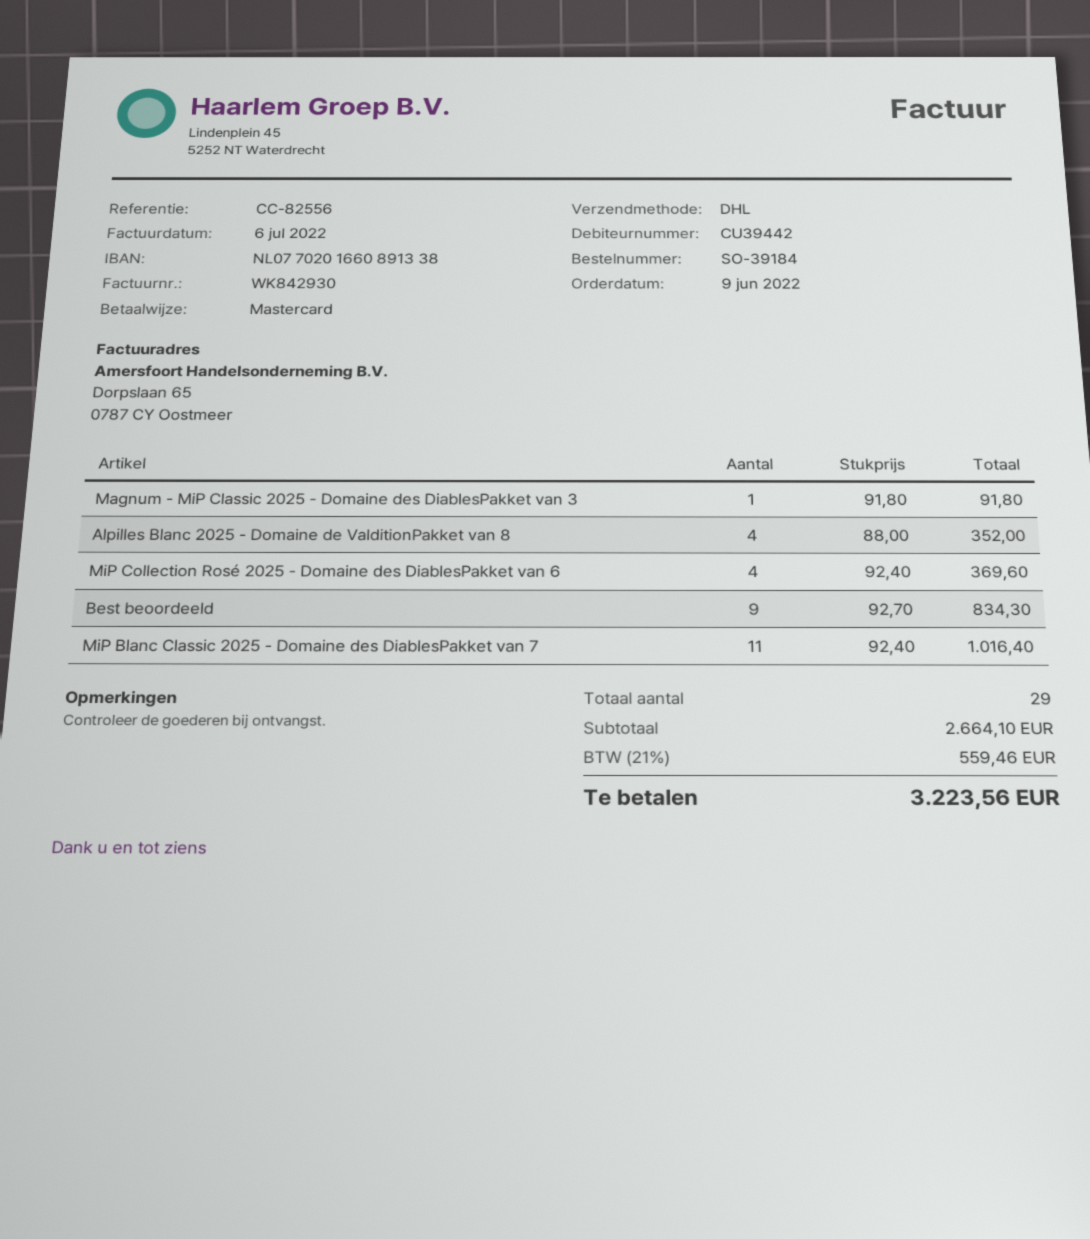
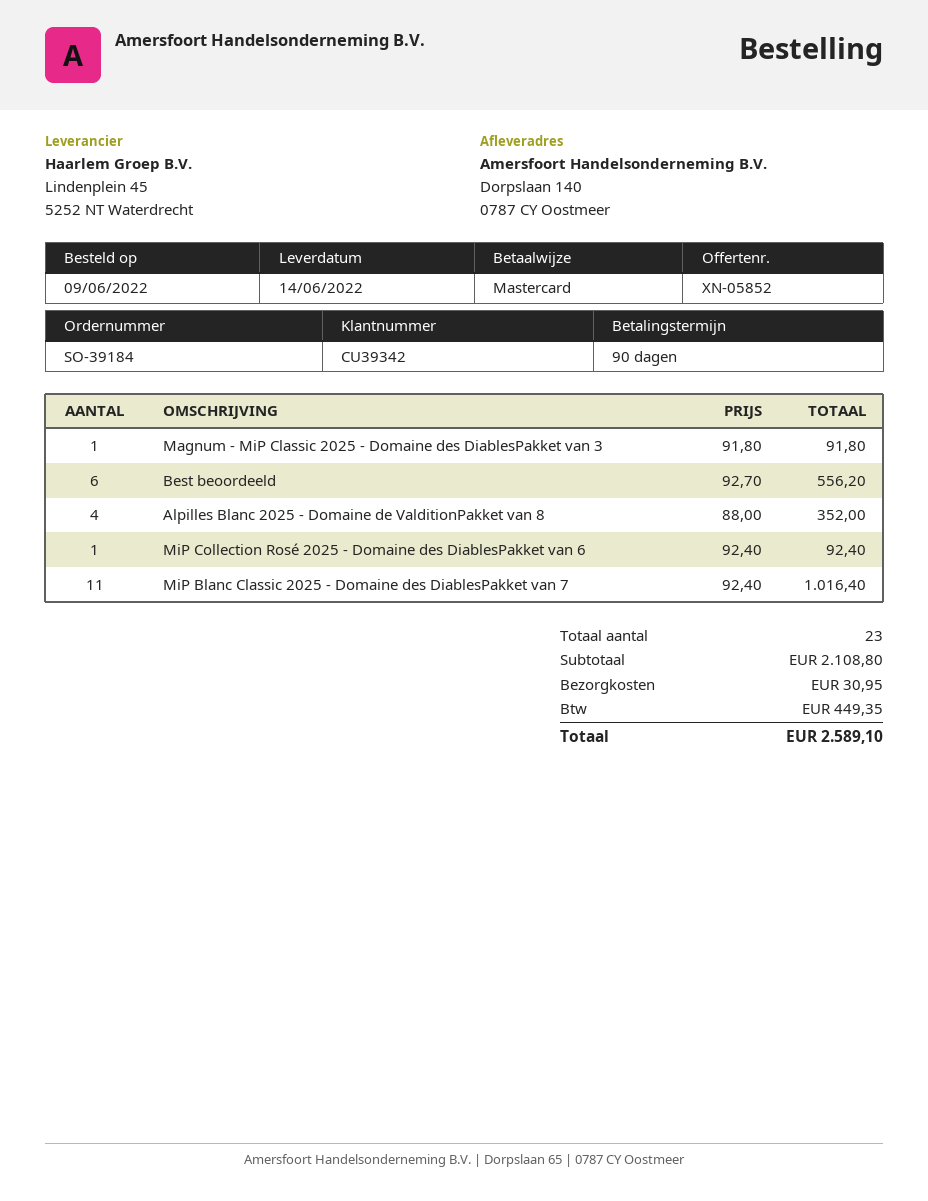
customer number: CU39442 -> CU39342
MiP Collection Rosé 2025 - Domaine des DiablesPakket van 6: 4 x 92.40 = 369.60 -> 1 x 92.40 = 92.40
Best beoordeeld: 9 x 92.70 = 834.30 -> 6 x 92.70 = 556.20
total quantity: 29 -> 23
subtotal: 2664.10 -> 2108.80
shipping: none -> 30.95
tax: 559.46 -> 449.35
total: 3223.56 -> 2589.10

